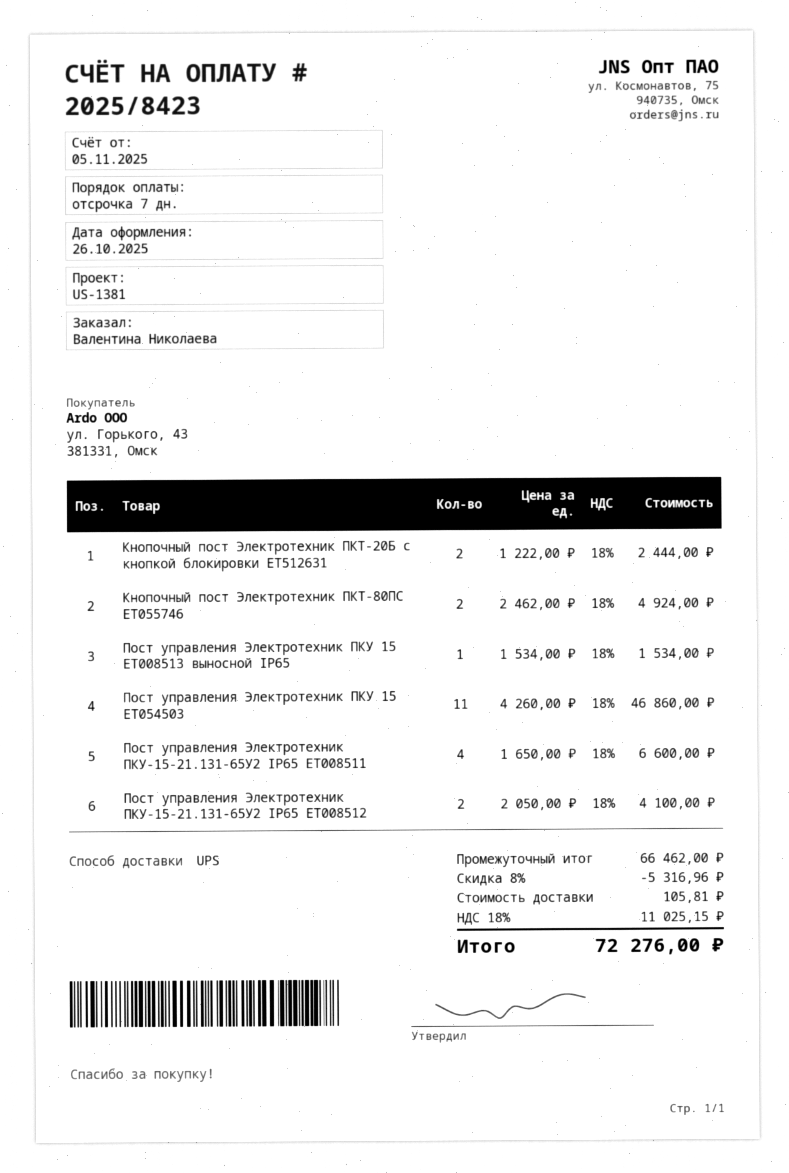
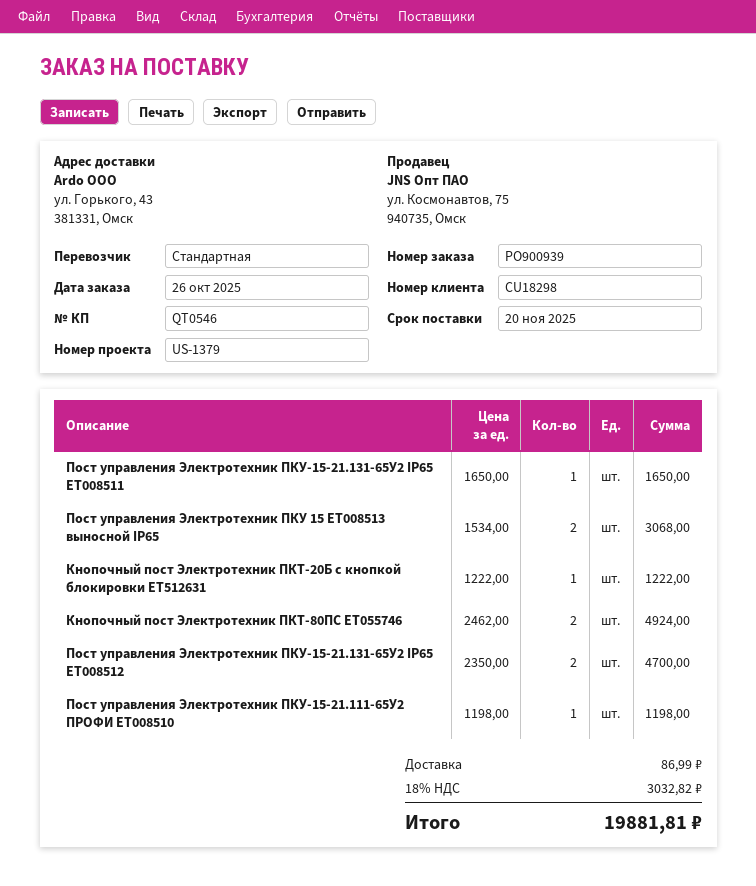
reference: US-1381 -> US-1379
shipping method: UPS -> standard
Кнопочный пост Электротехник ПКТ-20Б с кнопкой блокировки ET512631: 2 x 1222.00 = 2444.00 -> 1 x 1222.00 = 1222.00
Пост управления Электротехник ПКУ 15 ET008513 выносной IP65: 1 x 1534.00 = 1534.00 -> 2 x 1534.00 = 3068.00
Пост управления Электротехник ПКУ 15 ET054503: 11 x 4260.00 = 46860.00 -> none
Пост управления Электротехник ПКУ-15-21.131-65У2 IP65 ET008511: 4 x 1650.00 = 6600.00 -> 1 x 1650.00 = 1650.00
Пост управления Электротехник ПКУ-15-21.131-65У2 IP65 ET008512: 2 x 2050.00 = 4100.00 -> 2 x 2350.00 = 4700.00
Пост управления Электротехник ПКУ-15-21.111-65У2 ПРОФИ ET008510: none -> 1 x 1198.00 = 1198.00
discount: 8% = 5316.96 -> none
shipping: 105.81 -> 86.99
tax: 18% = 11025.15 -> 18% = 3032.82
total: 72276.00 -> 19881.81

